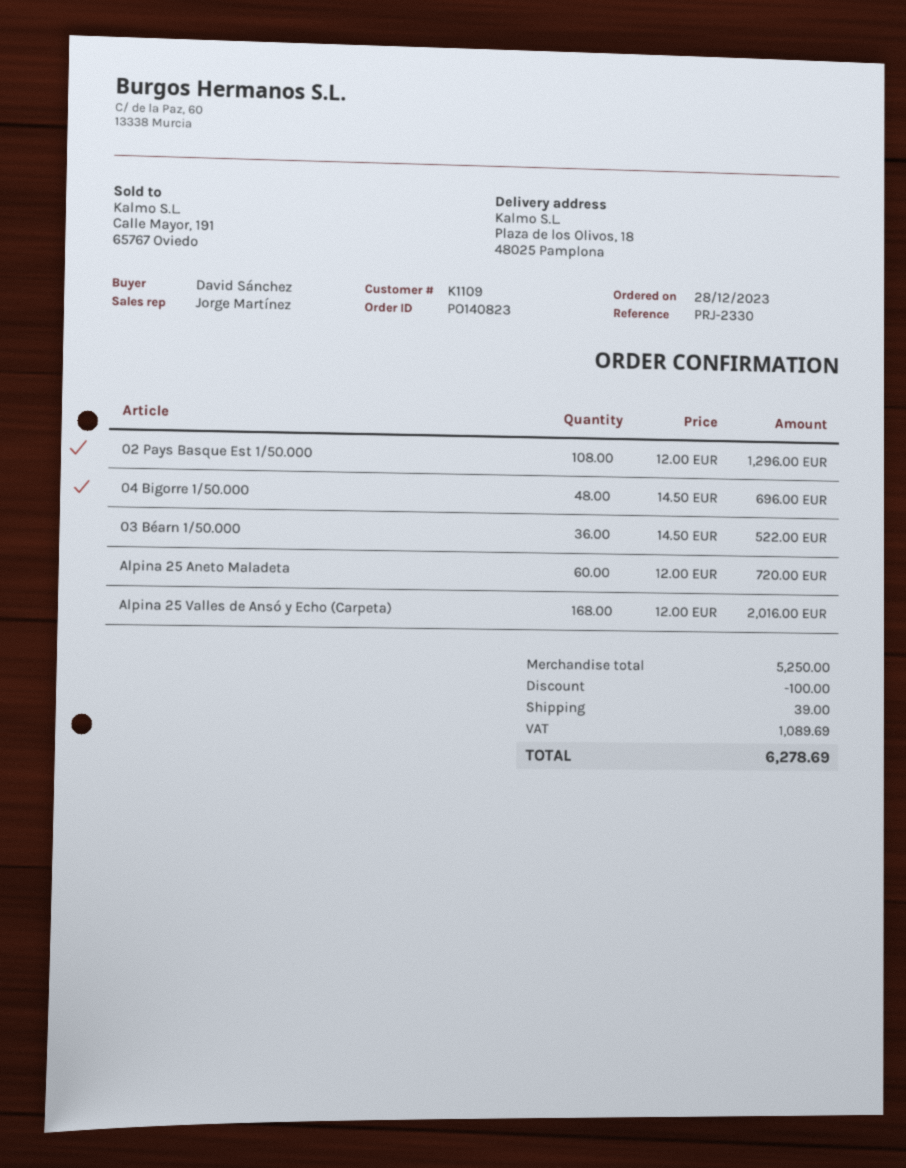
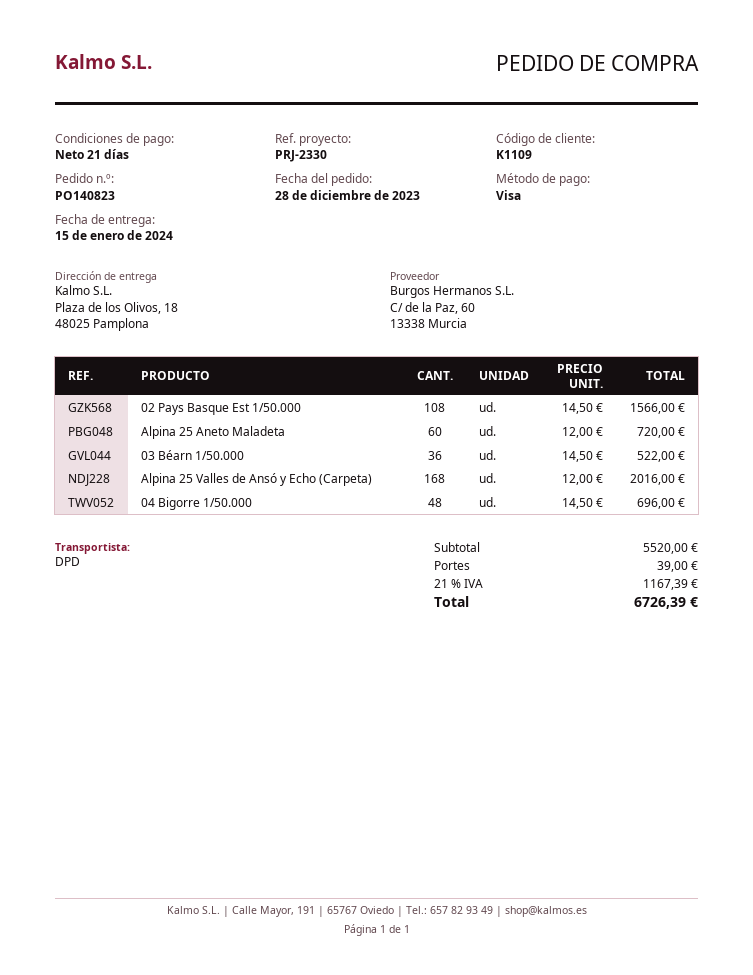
02 Pays Basque Est 1/50.000: 108 x 12.00 = 1296.00 -> 108 x 14.50 = 1566.00
subtotal: 5250.00 -> 5520.00
discount: 100.00 -> none
tax: 1089.69 -> 1167.39
total: 6278.69 -> 6726.39

